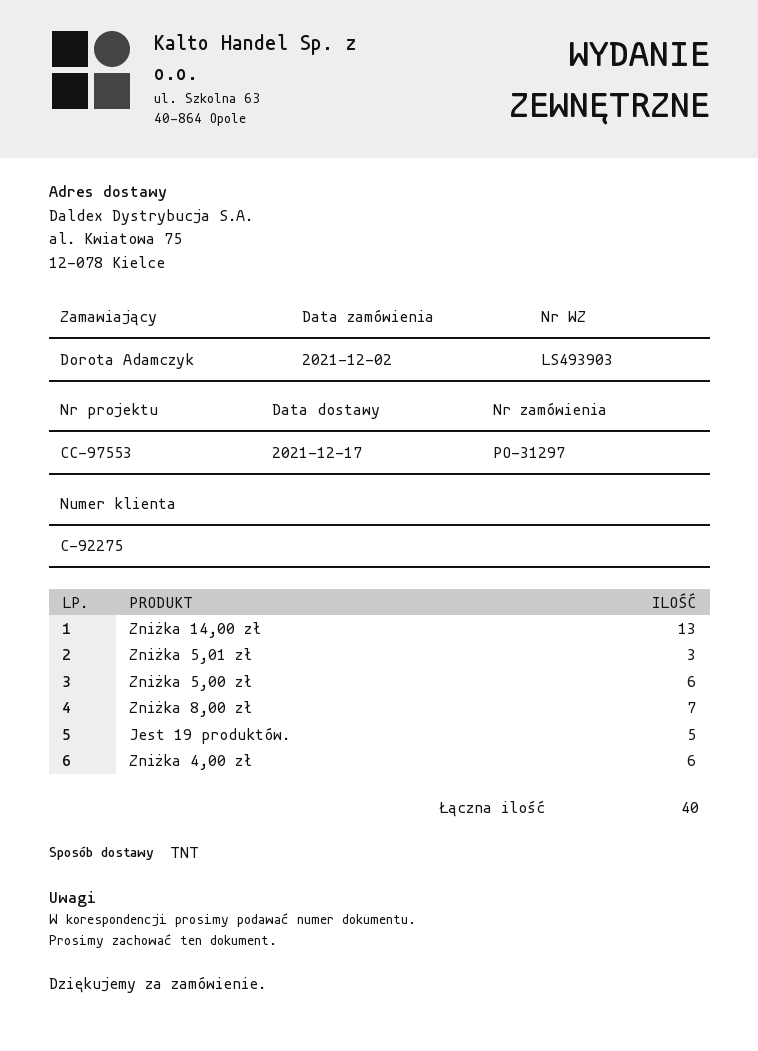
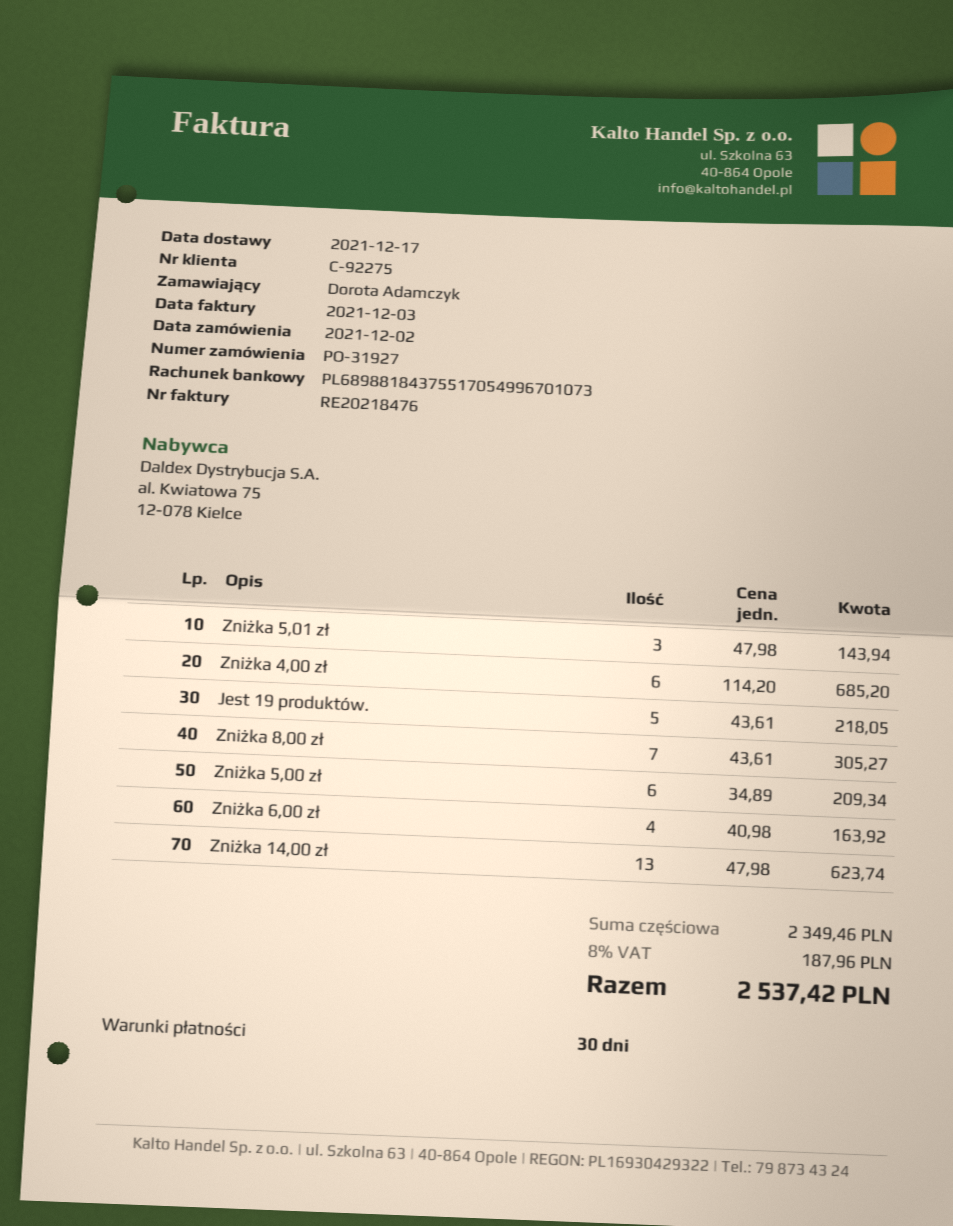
order number: PO-31297 -> PO-31927
Zniżka 6,00 zł: none -> 4

